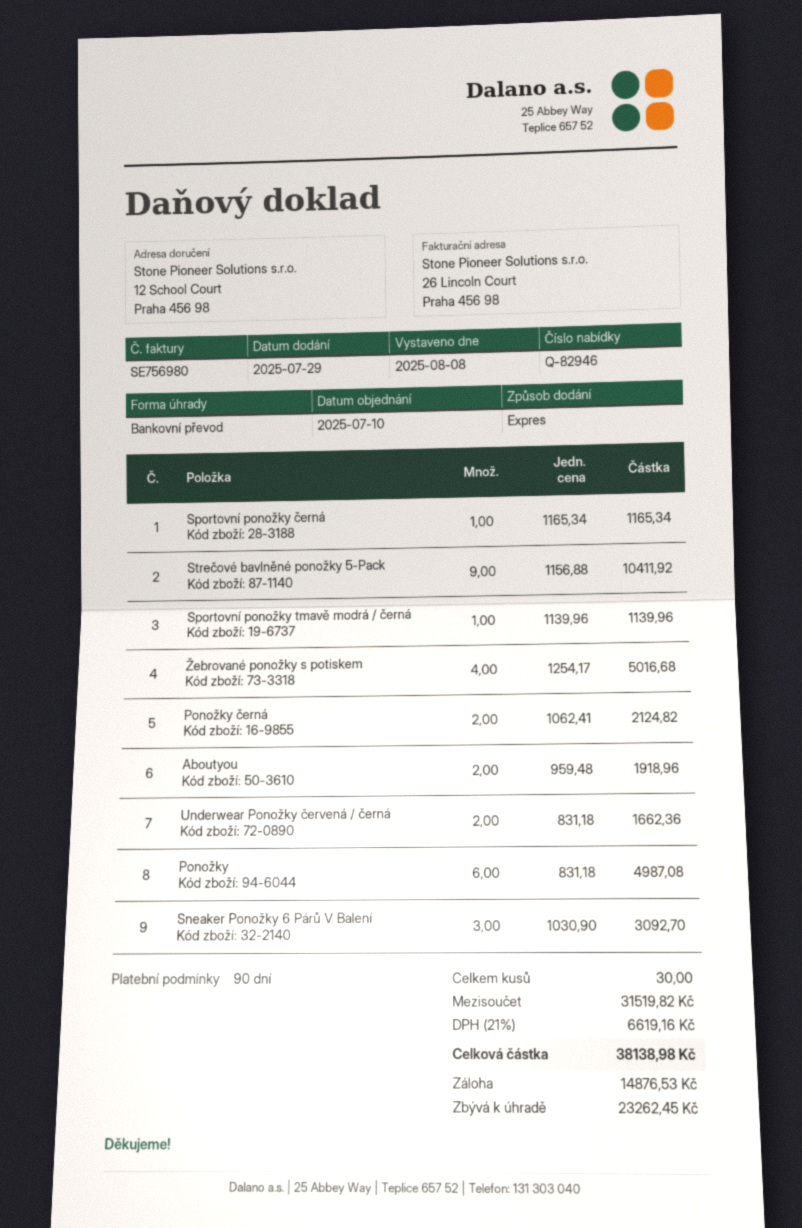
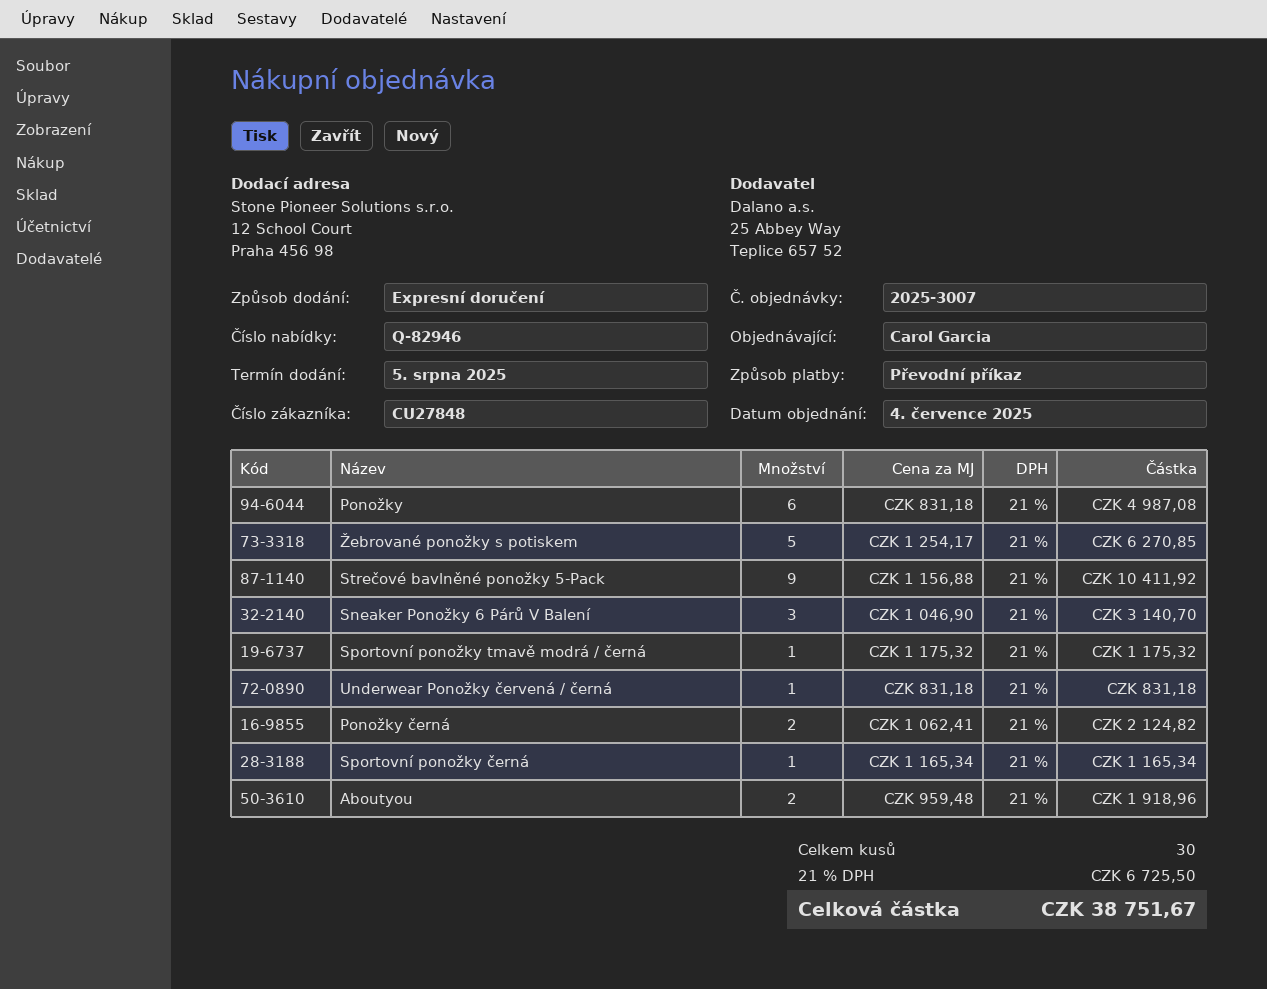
order date: 2025-07-10 -> 2025-07-04
delivery date: 2025-07-29 -> 2025-08-05
Sportovní ponožky tmavě modrá / černá: 1 x 1139.96 = 1139.96 -> 1 x 1175.32 = 1175.32
Žebrované ponožky s potiskem: 4 x 1254.17 = 5016.68 -> 5 x 1254.17 = 6270.85
Underwear Ponožky červená / černá: 2 x 831.18 = 1662.36 -> 1 x 831.18 = 831.18
Sneaker Ponožky 6 Párů V Balení: 3 x 1030.90 = 3092.70 -> 3 x 1046.90 = 3140.70
tax: 21% = 6619.16 -> 21% = 6725.50
total: 38138.98 -> 38751.67

